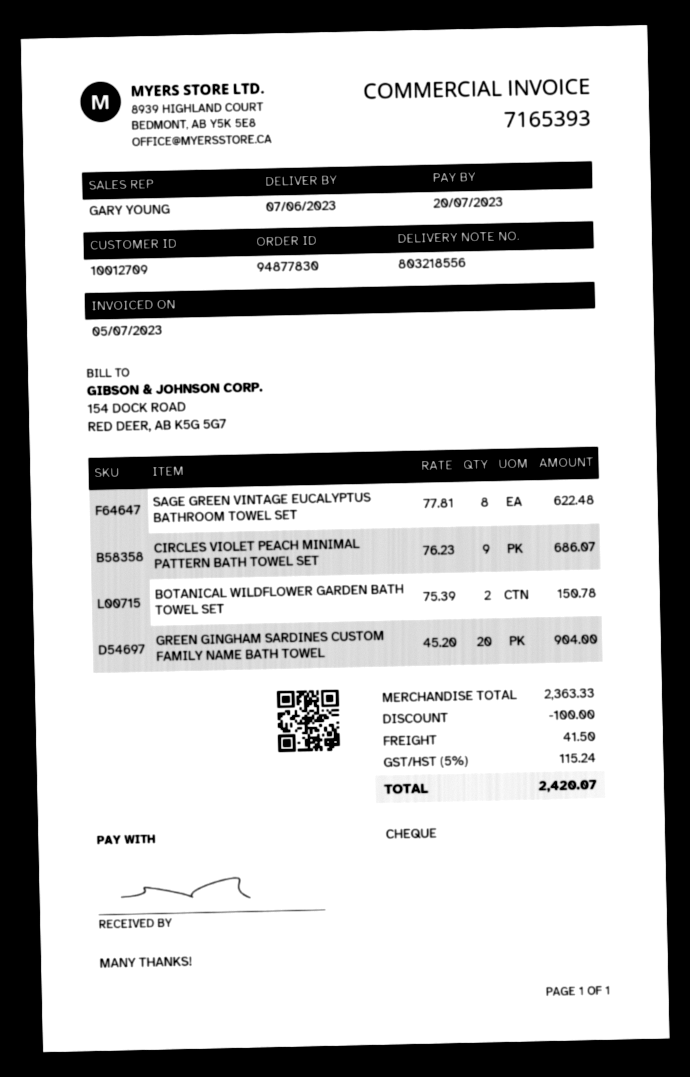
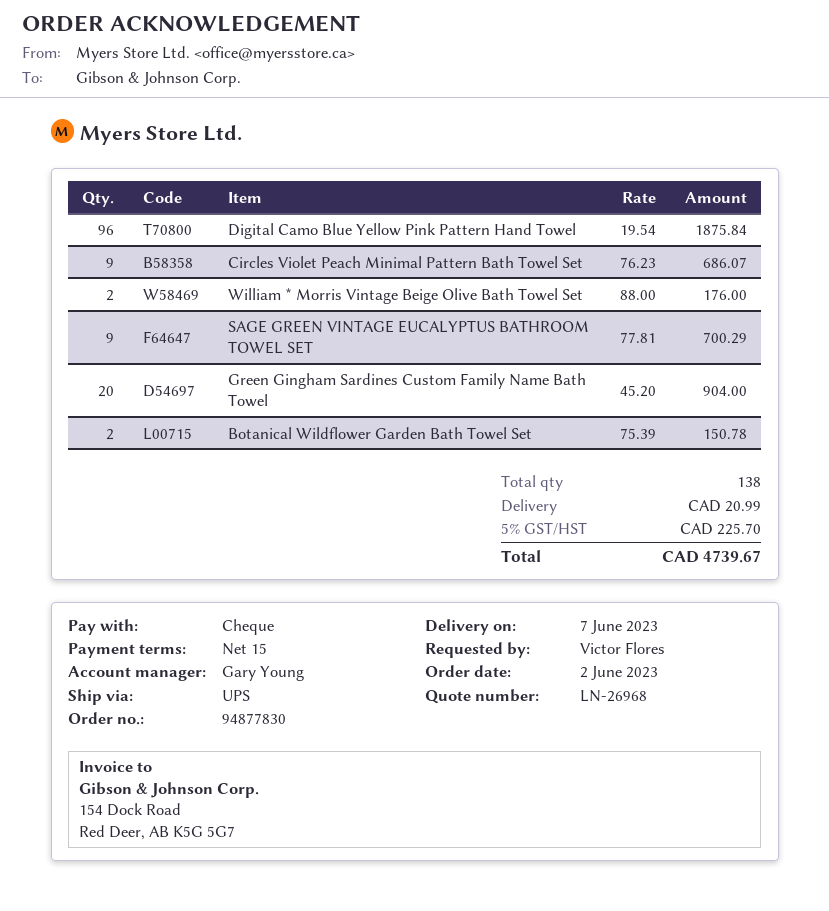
SAGE GREEN VINTAGE EUCALYPTUS BATHROOM TOWEL SET: 8 x 77.81 = 622.48 -> 9 x 77.81 = 700.29
Digital Camo Blue Yellow Pink Pattern Hand Towel: none -> 96 x 19.54 = 1875.84
William * Morris Vintage Beige Olive Bath Towel Set: none -> 2 x 88.00 = 176.00
discount: 100.00 -> none
shipping: 41.50 -> 20.99
tax: 5% = 115.24 -> 5% = 225.70
total: 2420.07 -> 4739.67

